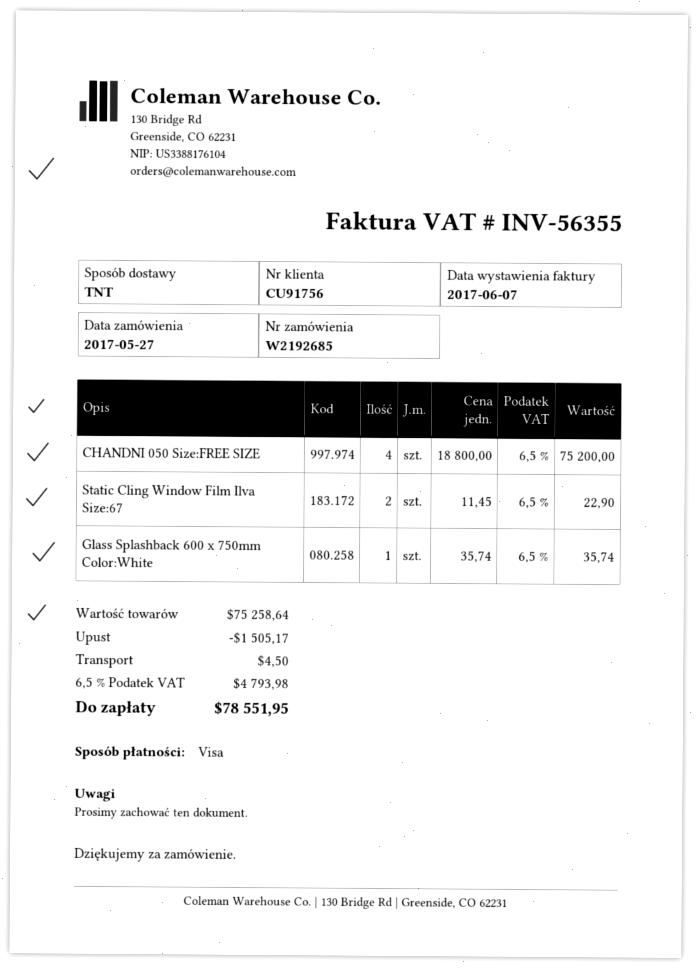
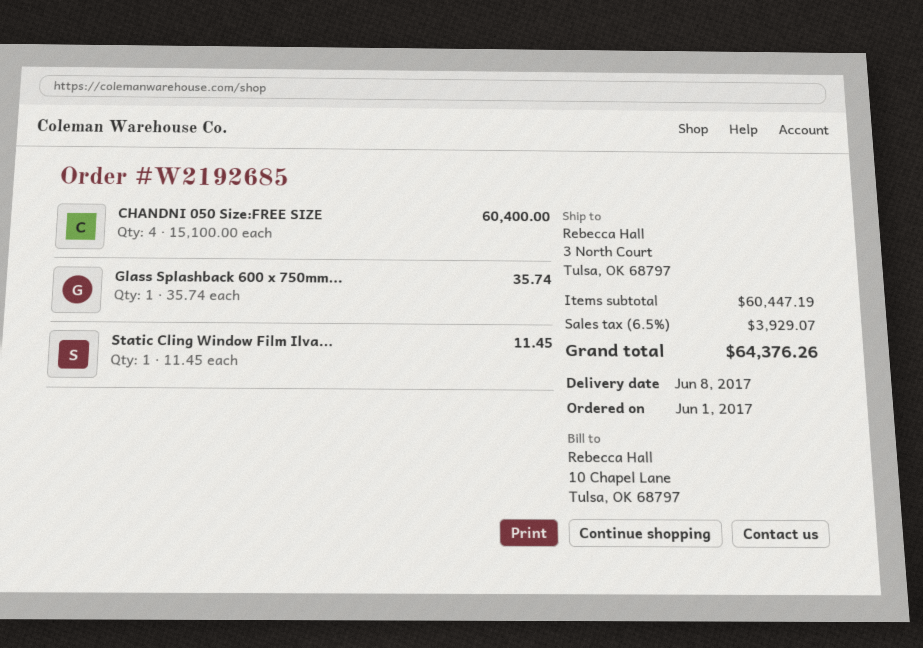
order date: 2017-05-27 -> 2017-06-01
CHANDNI 050 Size:FREE SIZE: 4 x 18800.00 = 75200.00 -> 4 x 15100.00 = 60400.00
Static Cling Window Film Ilva Size:67: 2 x 11.45 = 22.90 -> 1 x 11.45 = 11.45
subtotal: 75258.64 -> 60447.19
discount: 1505.17 -> none
shipping: 4.50 -> none
tax: 6.5% = 4793.98 -> 6.5% = 3929.07
total: 78551.95 -> 64376.26

